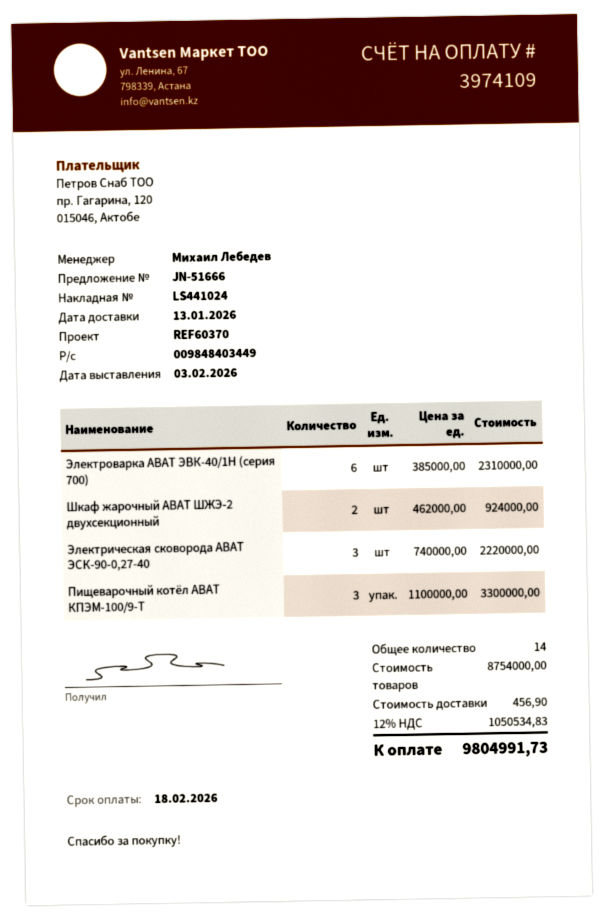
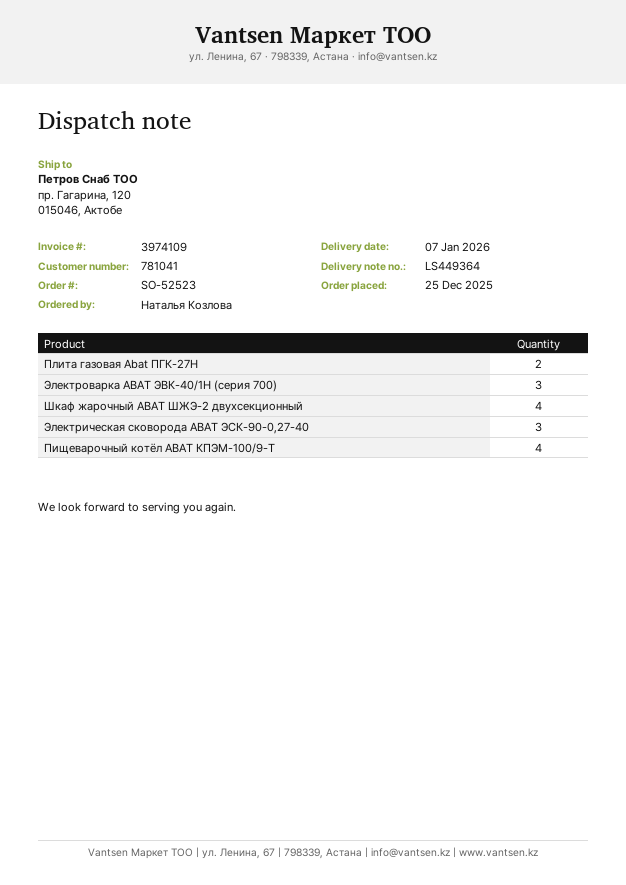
delivery note number: LS441024 -> LS449364
delivery date: 2026-01-13 -> 2026-01-07
Электроварка ABAT ЭВК-40/1Н (серия 700): 6 -> 3
Шкаф жарочный ABAT ШЖЭ-2 двухсекционный: 2 -> 4
Пищеварочный котёл ABAT КПЭМ‑100/9‑Т: 3 -> 4
Плита газовая Abat ПГК-27Н: none -> 2

